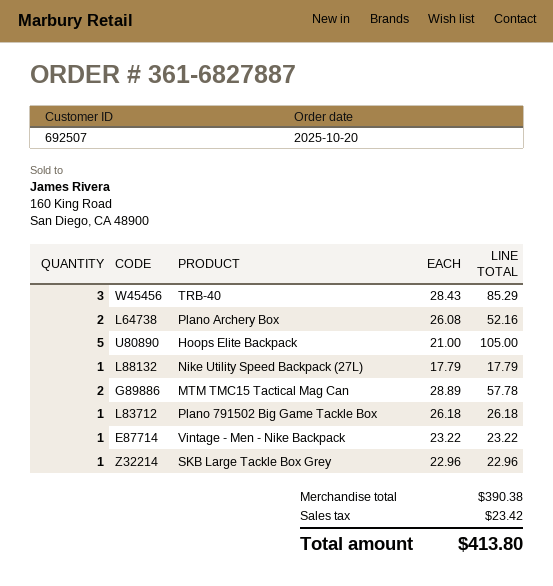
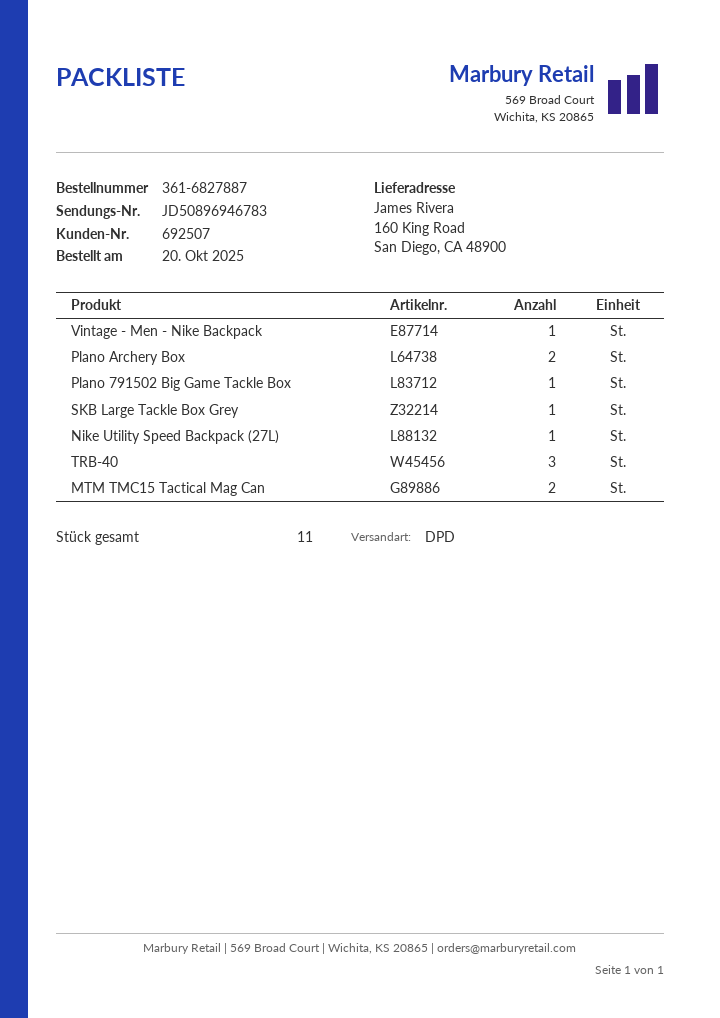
Hoops Elite Backpack: 5 -> none

